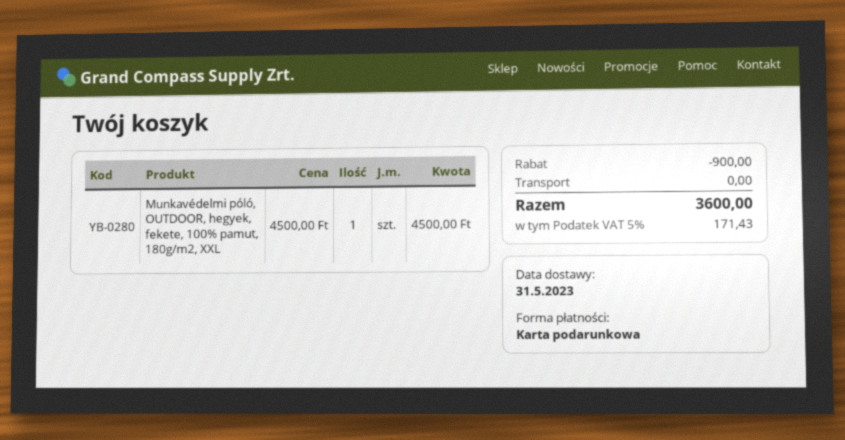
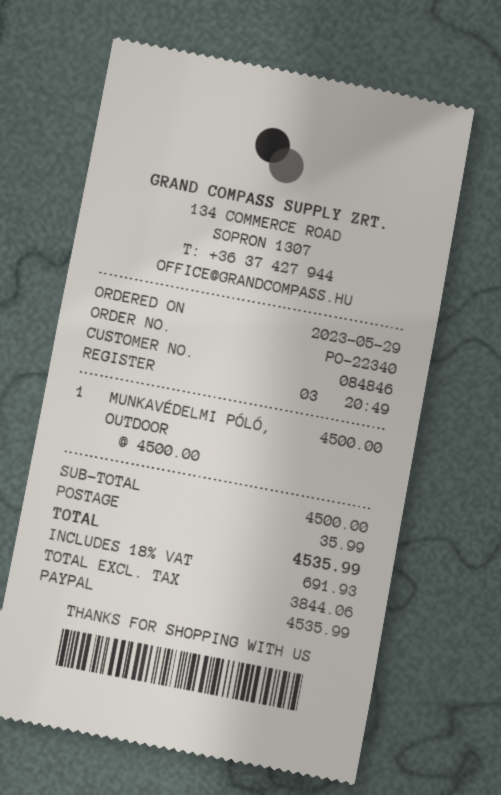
payment method: gift card -> PayPal
discount: 900.00 -> none
shipping: 0.00 -> 35.99
tax: 5% = 171.43 -> 18% = 691.93
total: 3600.00 -> 4535.99

